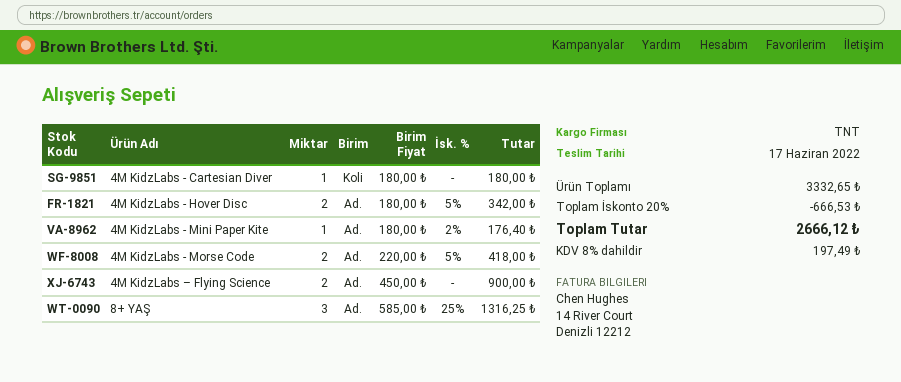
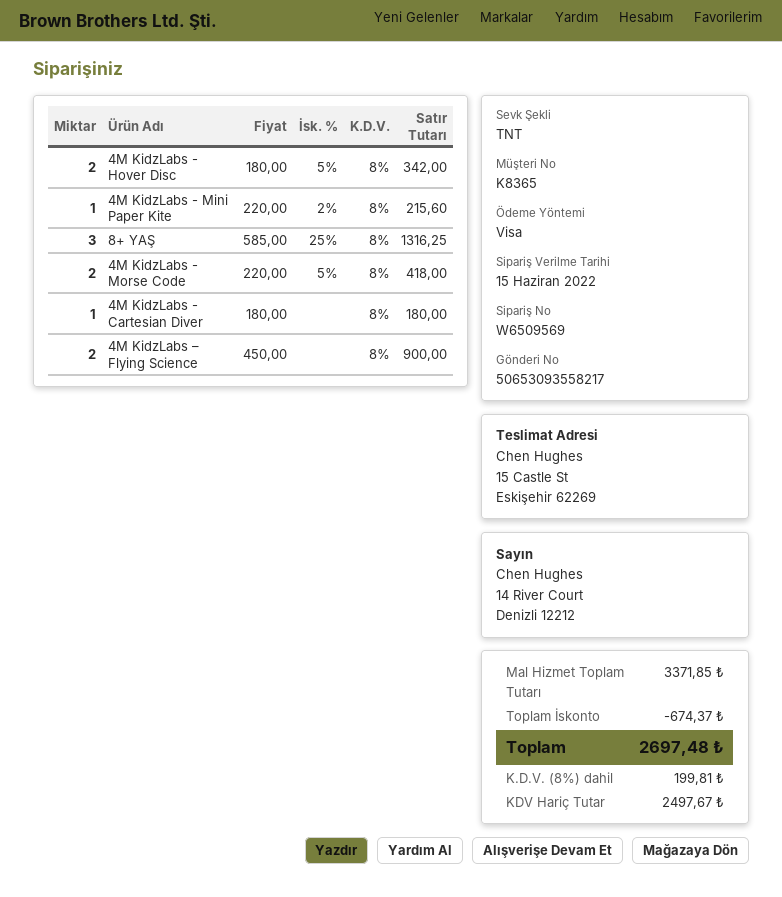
4M KidzLabs - Mini Paper Kite: 1 x 180.00 - 2% = 176.40 -> 1 x 220.00 - 2% = 215.60
subtotal: 3332.65 -> 3371.85
discount: 666.53 -> 674.37
tax: 8% = 197.49 -> 8% = 199.81
total: 2666.12 -> 2697.48

